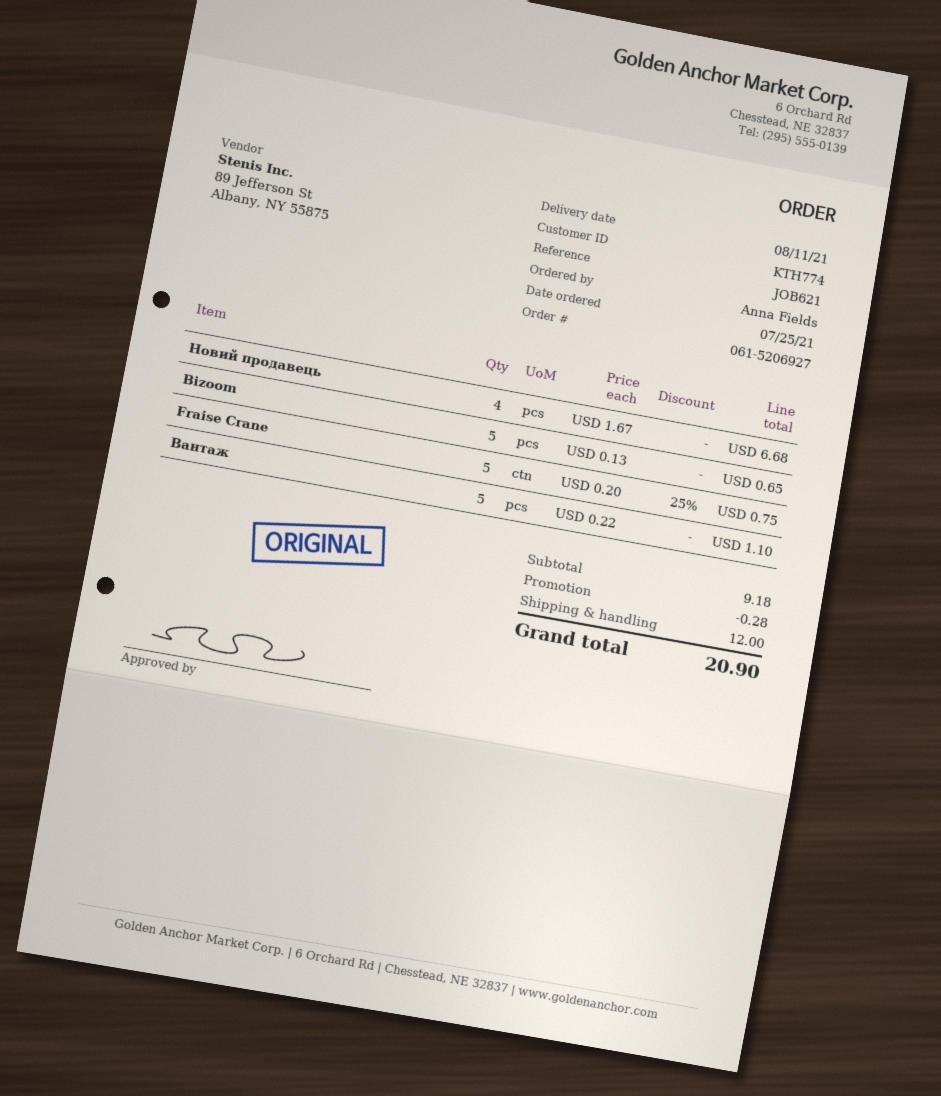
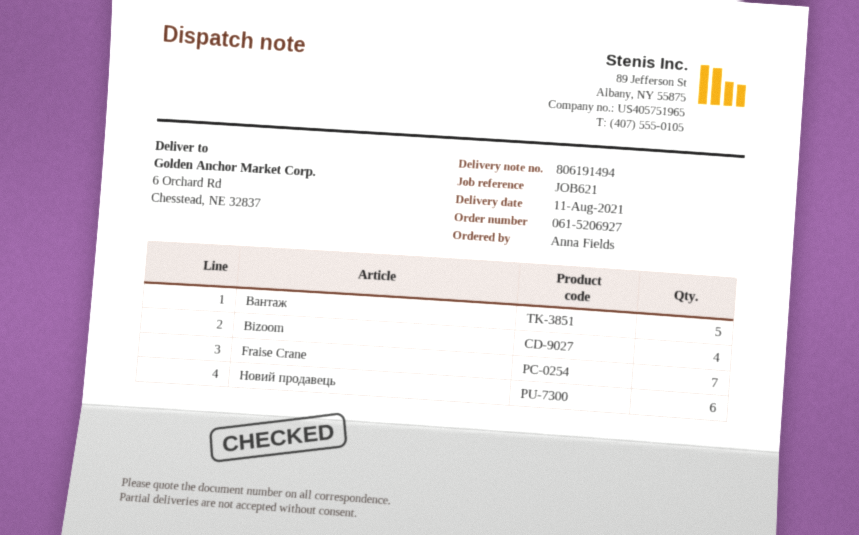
Новий продавець: 4 -> 6
Bizoom: 5 -> 4
Fraise Crane: 5 -> 7

